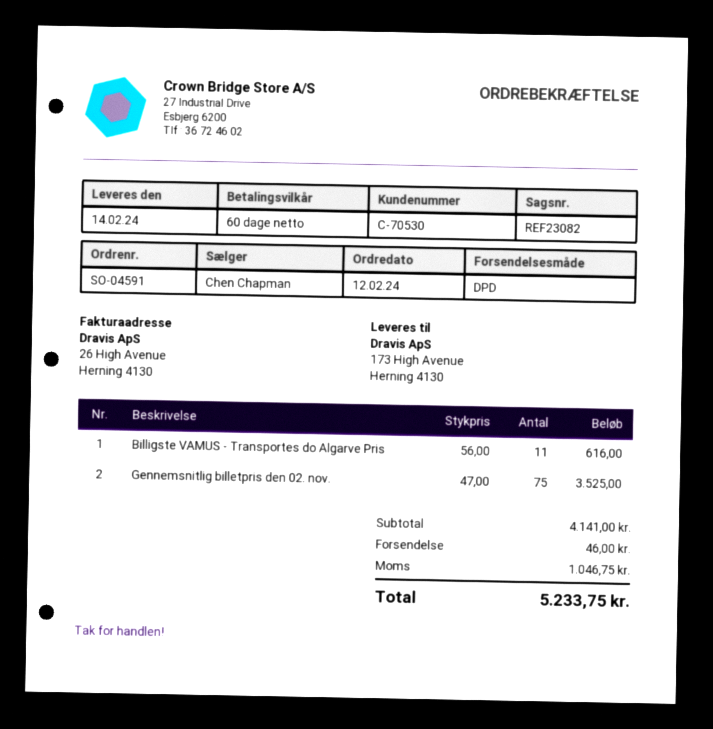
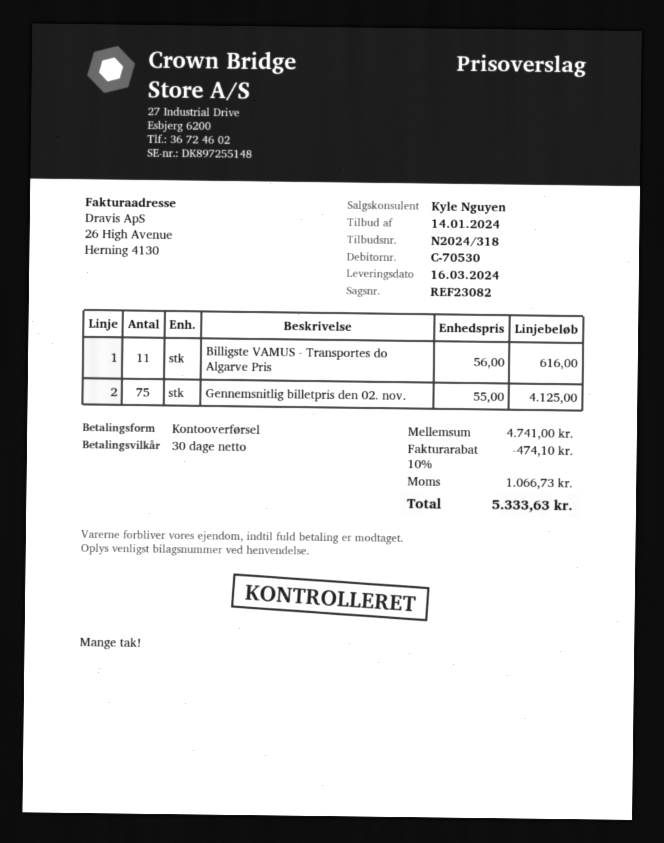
delivery date: 2024-02-14 -> 2024-03-16
payment terms: 60 days -> 30 days
sales rep: Chen Chapman -> Kyle Nguyen
Gennemsnitlig billetpris den 02. nov.: 75 x 47.00 = 3525.00 -> 75 x 55.00 = 4125.00
subtotal: 4141.00 -> 4741.00
discount: none -> 10% = 474.10
shipping: 46.00 -> none
tax: 1046.75 -> 1066.73
total: 5233.75 -> 5333.63

